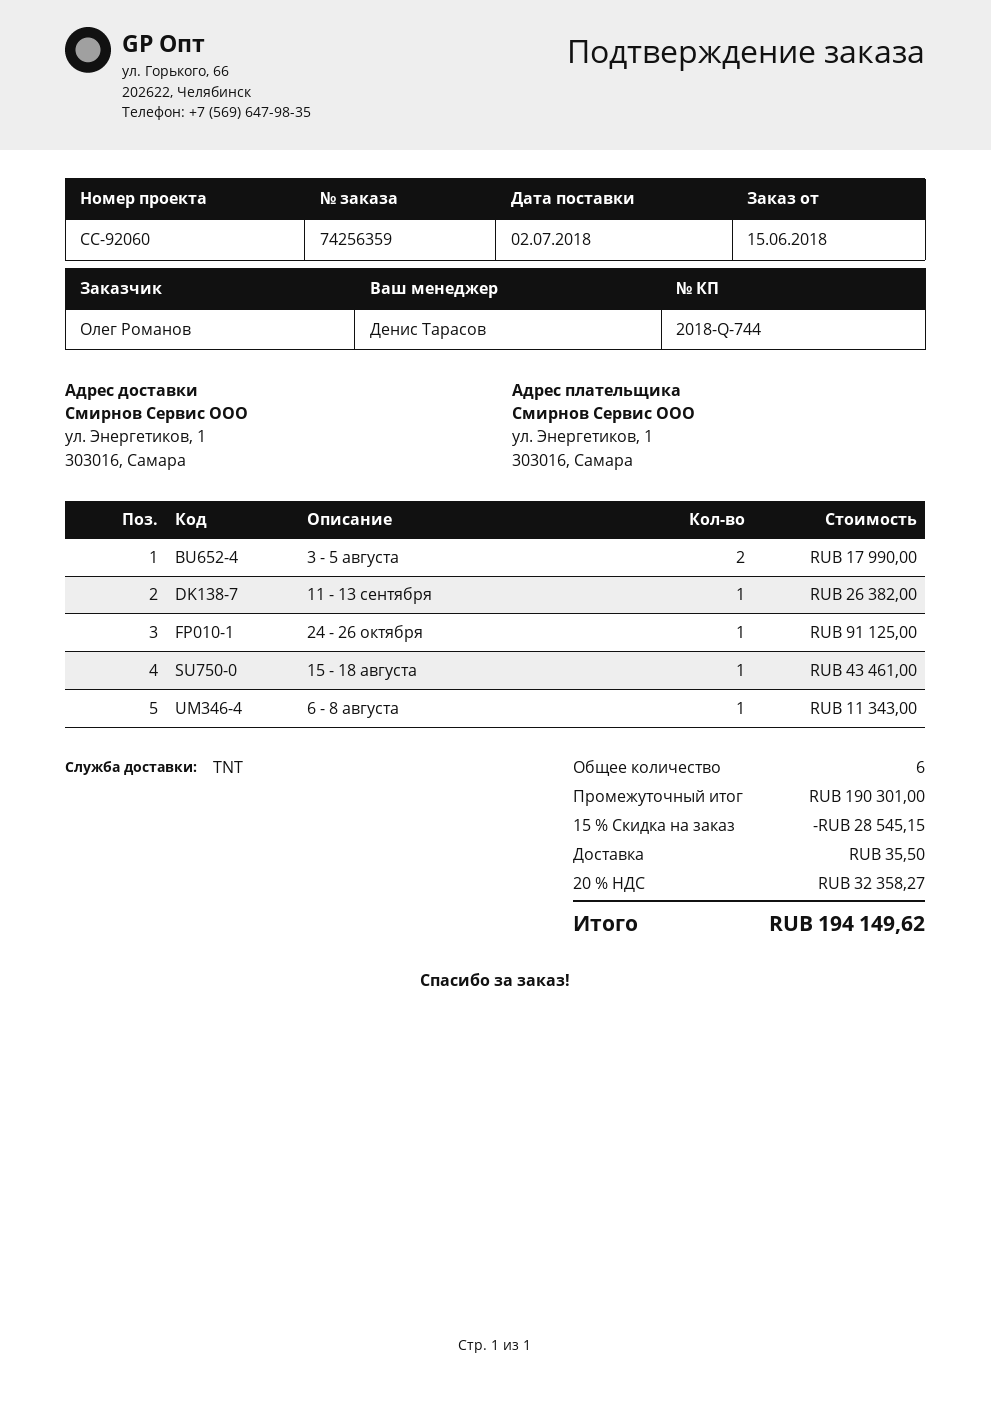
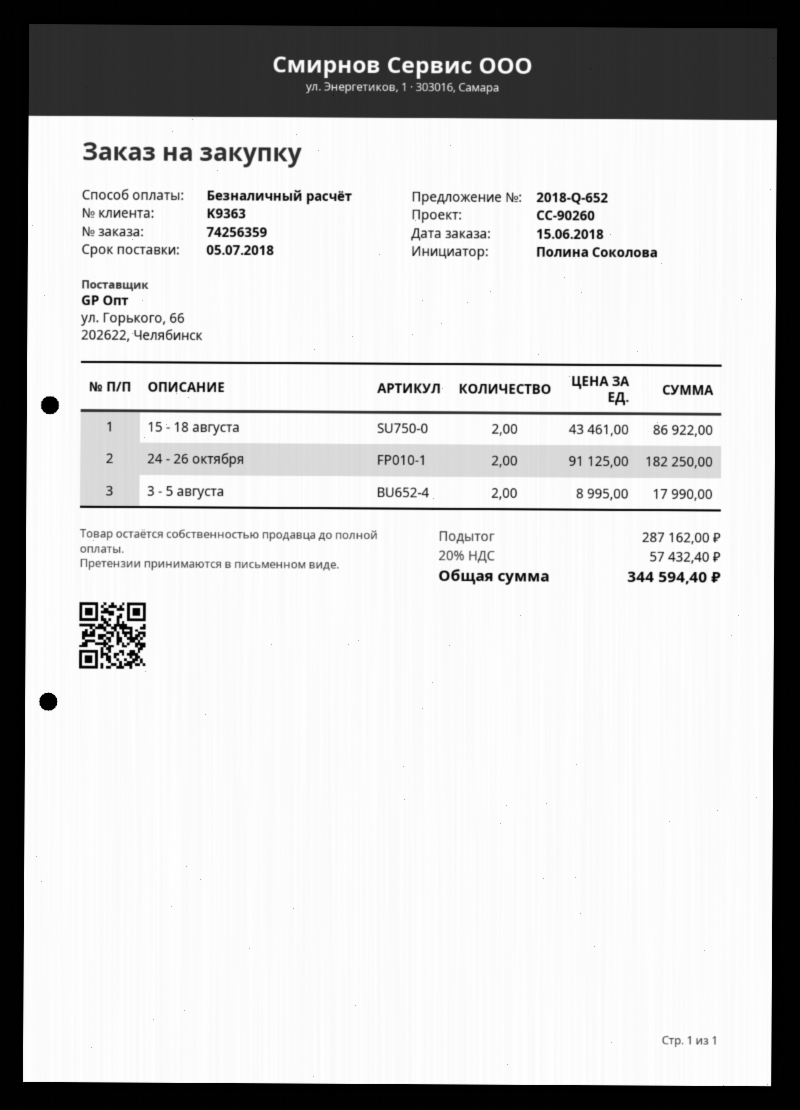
quote number: 2018-Q-744 -> 2018-Q-652
delivery date: 2018-07-02 -> 2018-07-05
reference: CC-92060 -> CC-90260
ordered by: Олег Романов -> Полина Соколова
11 - 13 сентября: 1 for 26382.00 -> none
24 - 26 октября: 1 for 91125.00 -> 2 for 182250.00
15 - 18 августа: 1 for 43461.00 -> 2 for 86922.00
6 - 8 августа: 1 for 11343.00 -> none
subtotal: 190301.00 -> 287162.00
discount: 15% = 28545.15 -> none
shipping: 35.50 -> none
tax: 20% = 32358.27 -> 20% = 57432.40
total: 194149.62 -> 344594.40

